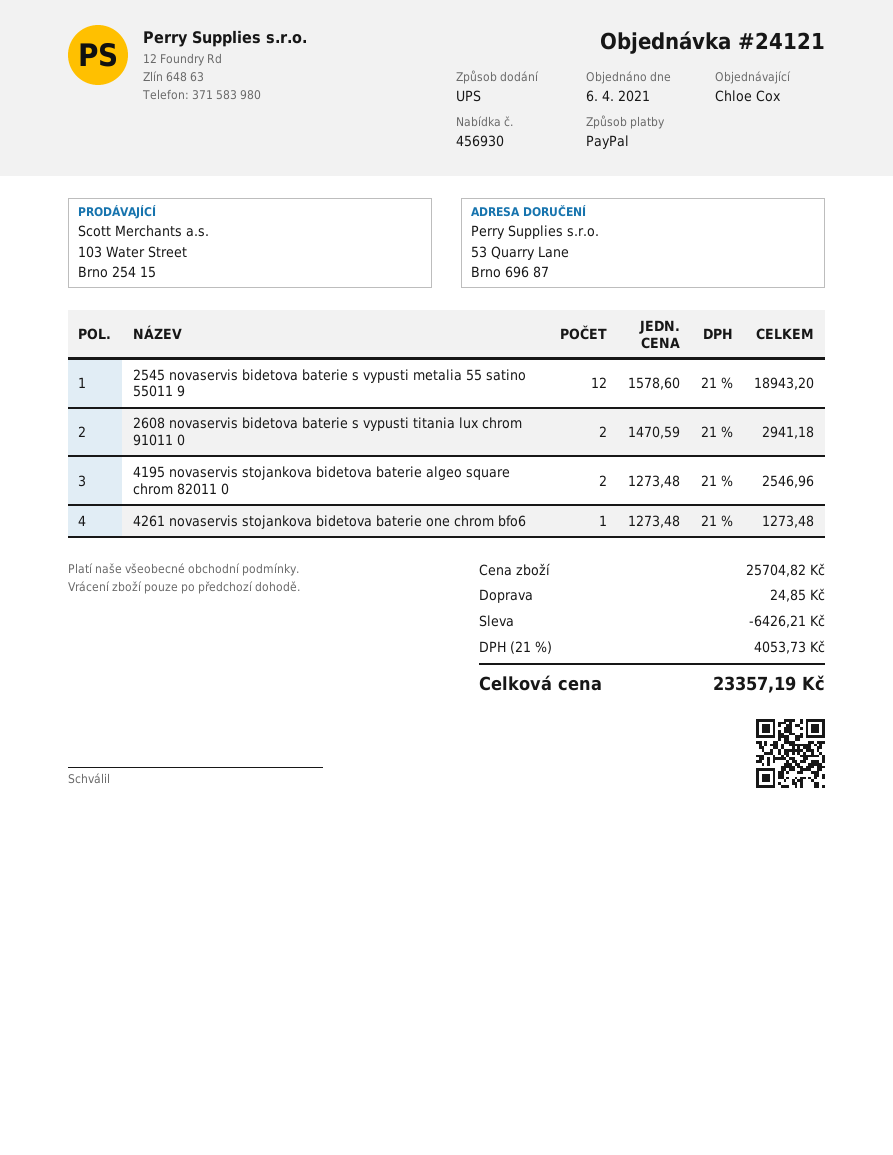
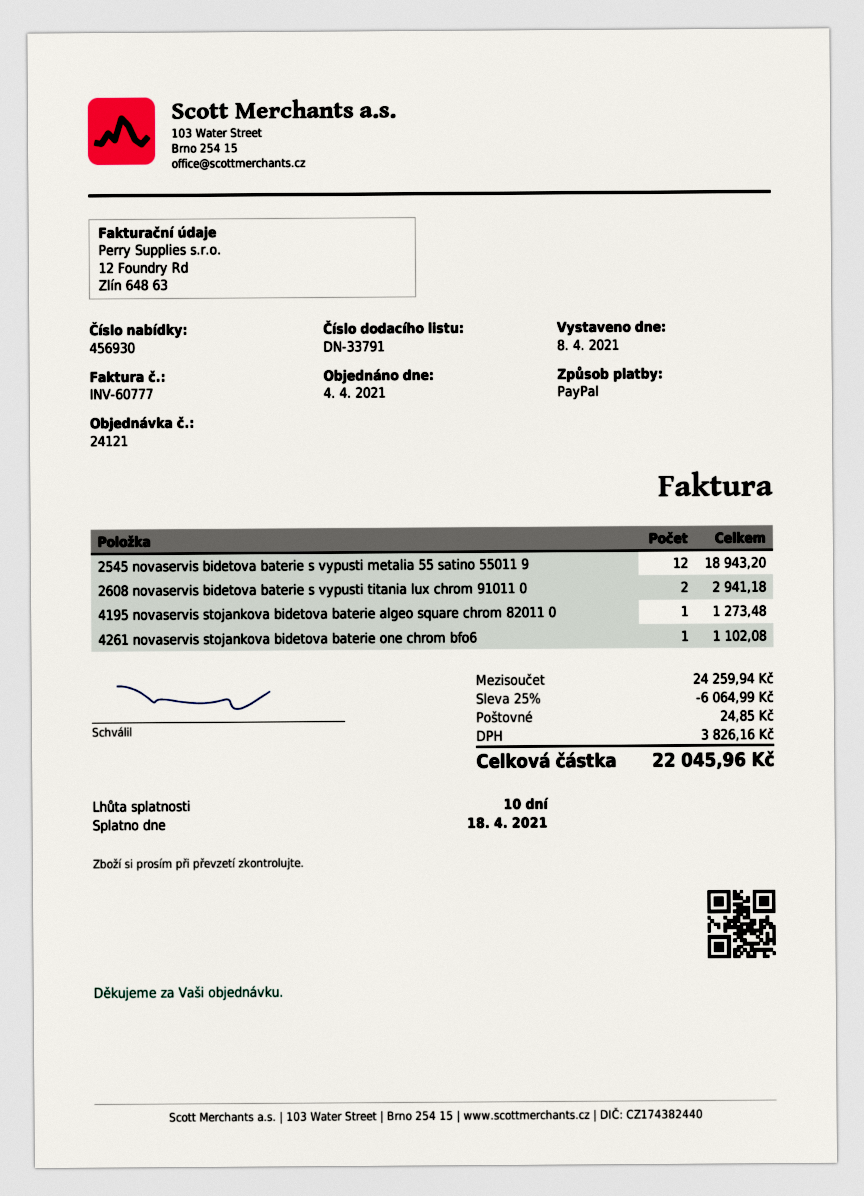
order date: 2021-04-06 -> 2021-04-04
4195 novaservis stojankova bidetova baterie algeo square chrom 82011 0: 2 for 2546.96 -> 1 for 1273.48
4261 novaservis stojankova bidetova baterie one chrom bfo6: 1 for 1273.48 -> 1 for 1102.08
subtotal: 25704.82 -> 24259.94
discount: 6426.21 -> 6064.99
tax: 4053.73 -> 3826.16
total: 23357.19 -> 22045.96

